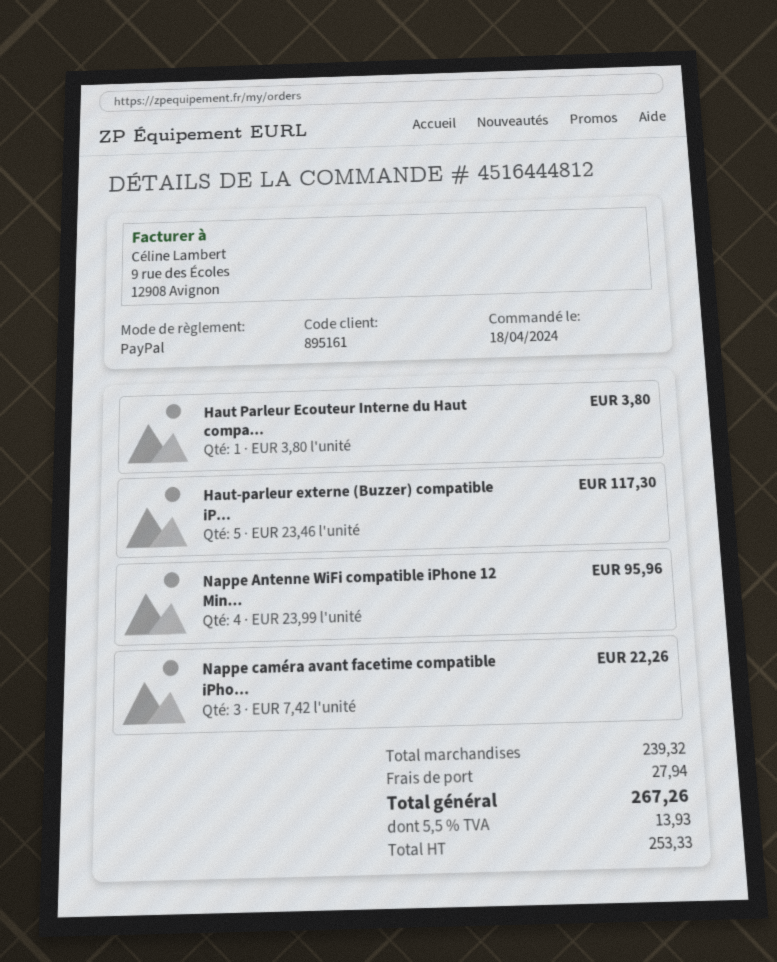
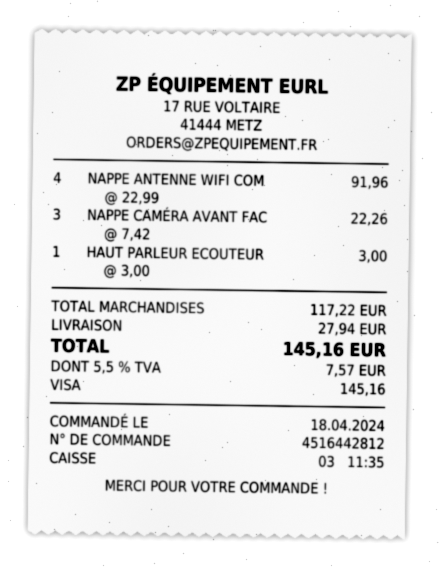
order number: 4516444812 -> 4516442812
payment method: PayPal -> Visa
Haut Parleur Ecouteur Interne du Haut compa...: 1 x 3.80 = 3.80 -> 1 x 3.00 = 3.00
Haut-parleur externe (Buzzer) compatible iP...: 5 x 23.46 = 117.30 -> none
Nappe Antenne WiFi compatible iPhone 12 Min...: 4 x 23.99 = 95.96 -> 4 x 22.99 = 91.96
subtotal: 239.32 -> 117.22
tax: 5.5% = 13.93 -> 5.5% = 7.57
total: 267.26 -> 145.16

